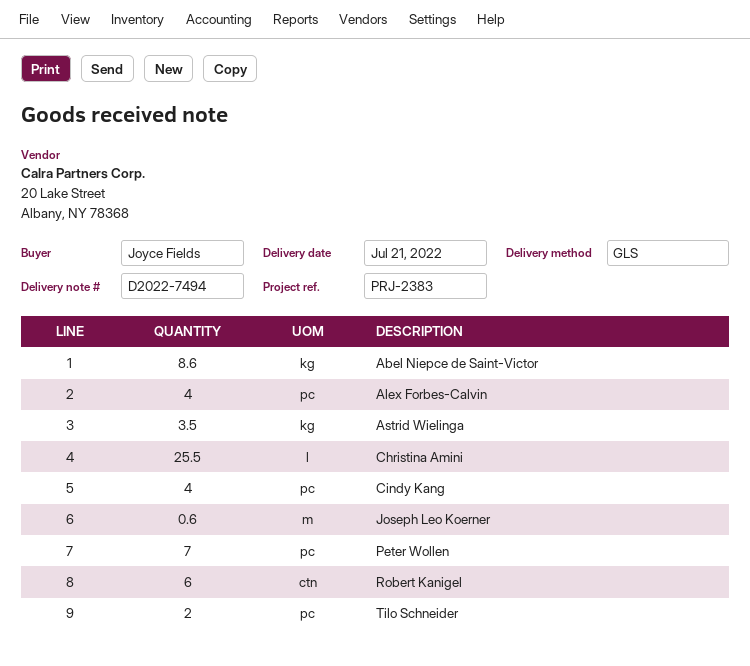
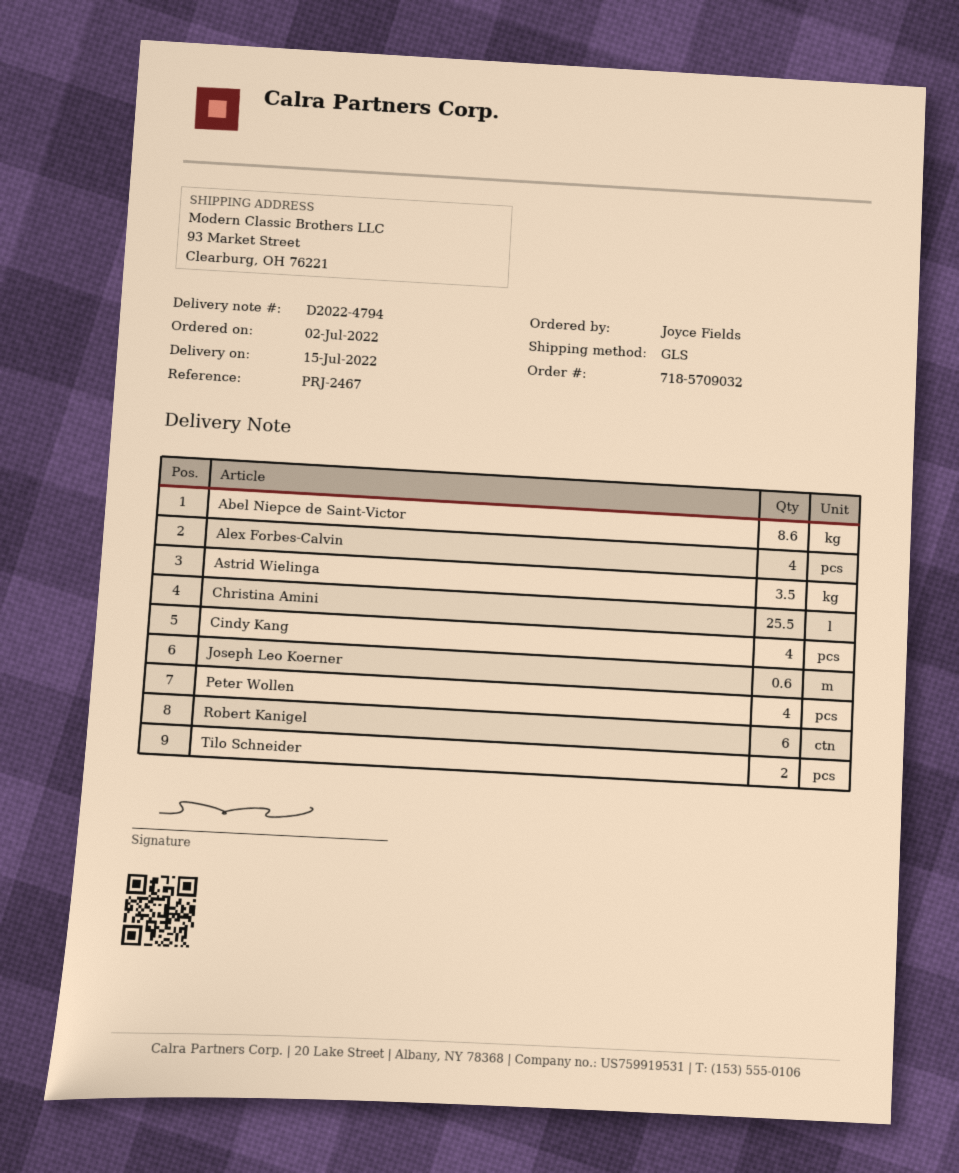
delivery note number: D2022-7494 -> D2022-4794
delivery date: 2022-07-21 -> 2022-07-15
reference: PRJ-2383 -> PRJ-2467
Peter Wollen: 7 -> 4

